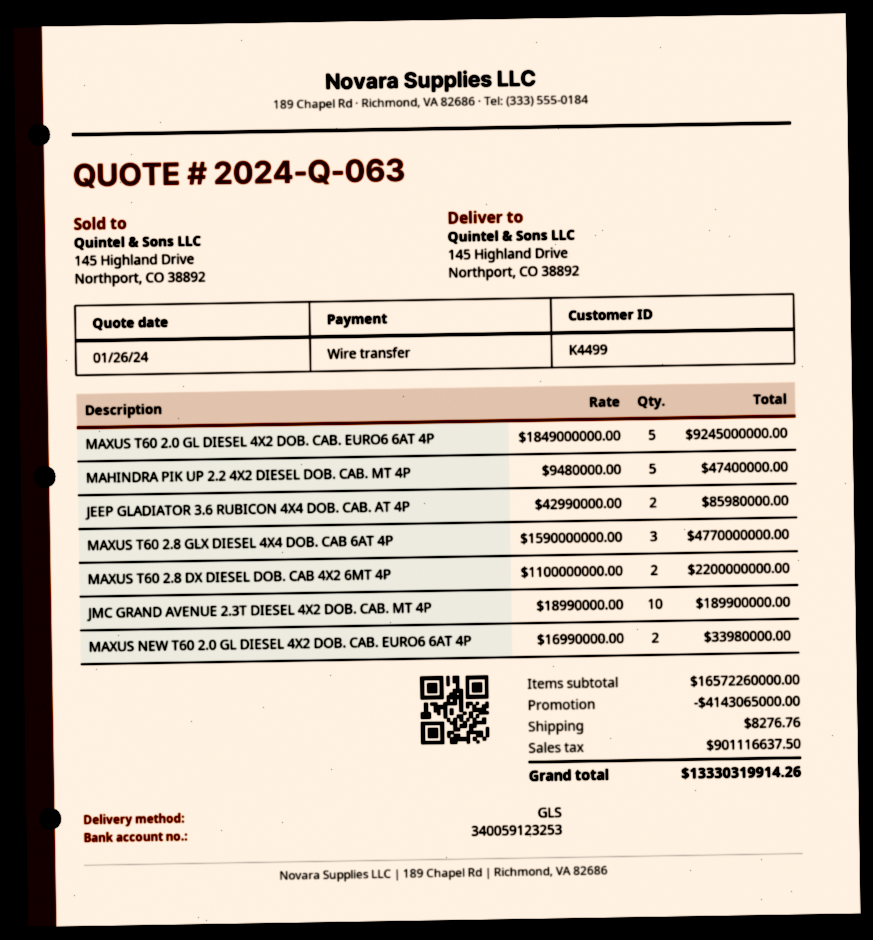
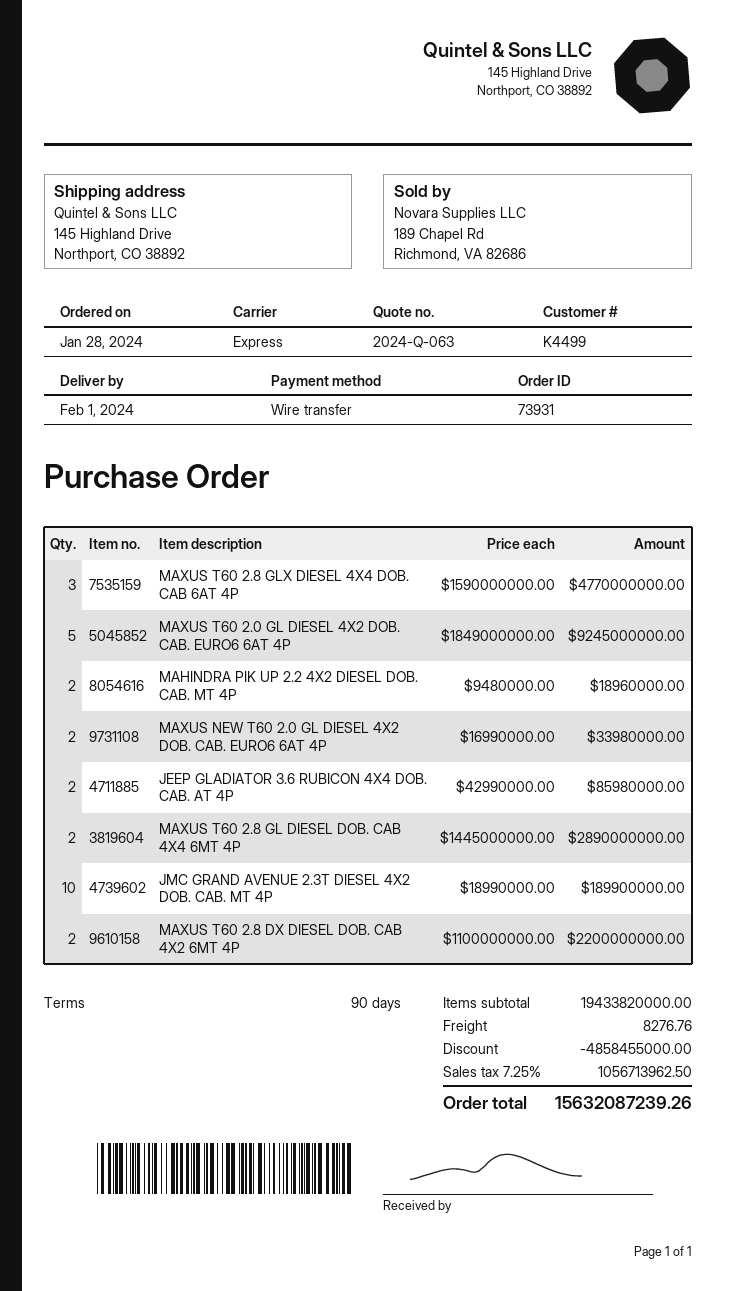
shipping method: GLS -> express
MAHINDRA PIK UP 2.2 4X2 DIESEL DOB. CAB. MT 4P: 5 x 9480000.00 = 47400000.00 -> 2 x 9480000.00 = 18960000.00
MAXUS T60 2.8 GL DIESEL DOB. CAB 4X4 6MT 4P: none -> 2 x 1445000000.00 = 2890000000.00
subtotal: 16572260000.00 -> 19433820000.00
discount: 4143065000.00 -> 4858455000.00
tax: 901116637.50 -> 1056713962.50
total: 13330319914.26 -> 15632087239.26

